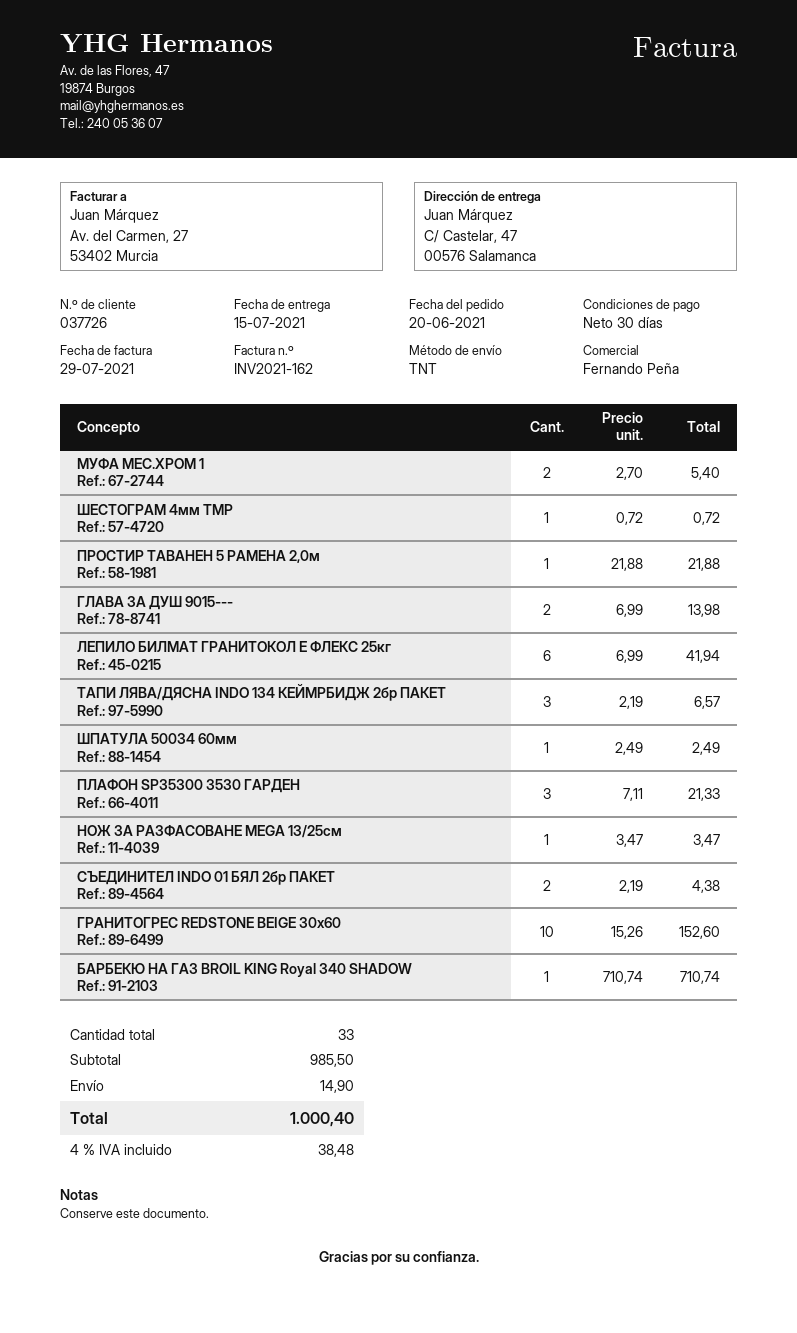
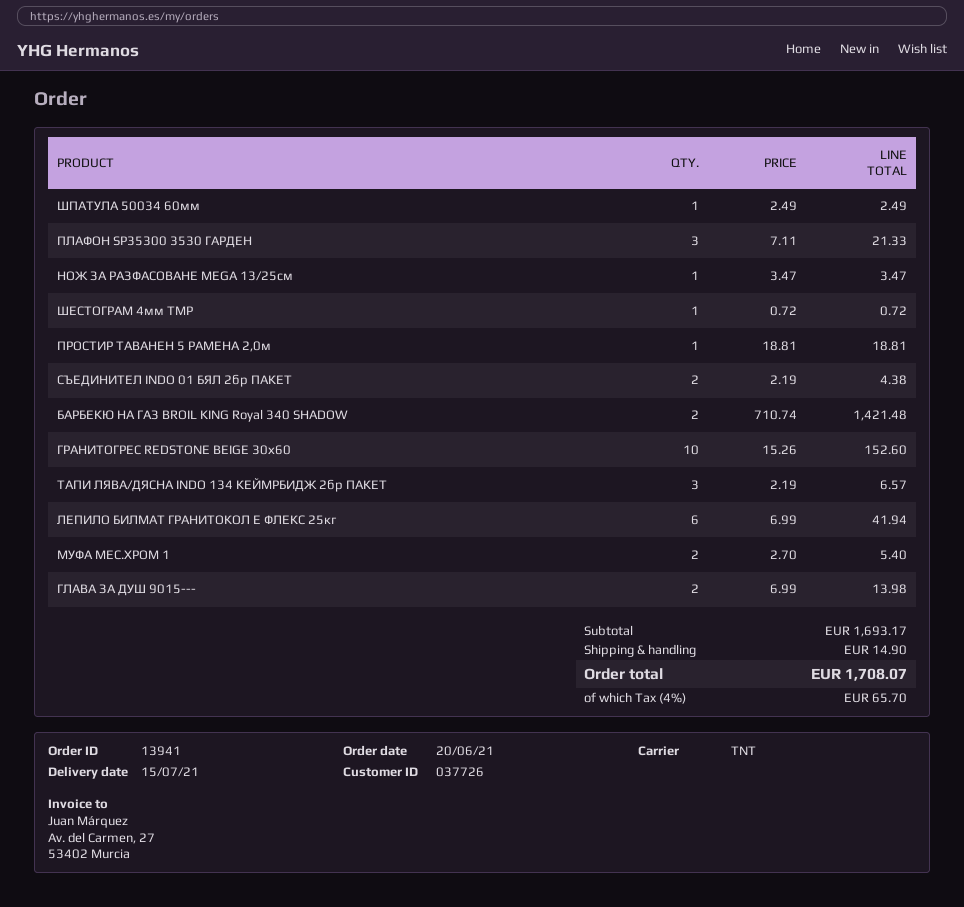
ПРОСТИР ТАВАНЕН 5 РАМЕНА 2,0м: 1 x 21.88 = 21.88 -> 1 x 18.81 = 18.81
БАРБЕКЮ НА ГАЗ BROIL KING Royal 340 SHADOW: 1 x 710.74 = 710.74 -> 2 x 710.74 = 1421.48
subtotal: 985.50 -> 1693.17
tax: 4% = 38.48 -> 4% = 65.70
total: 1000.40 -> 1708.07

